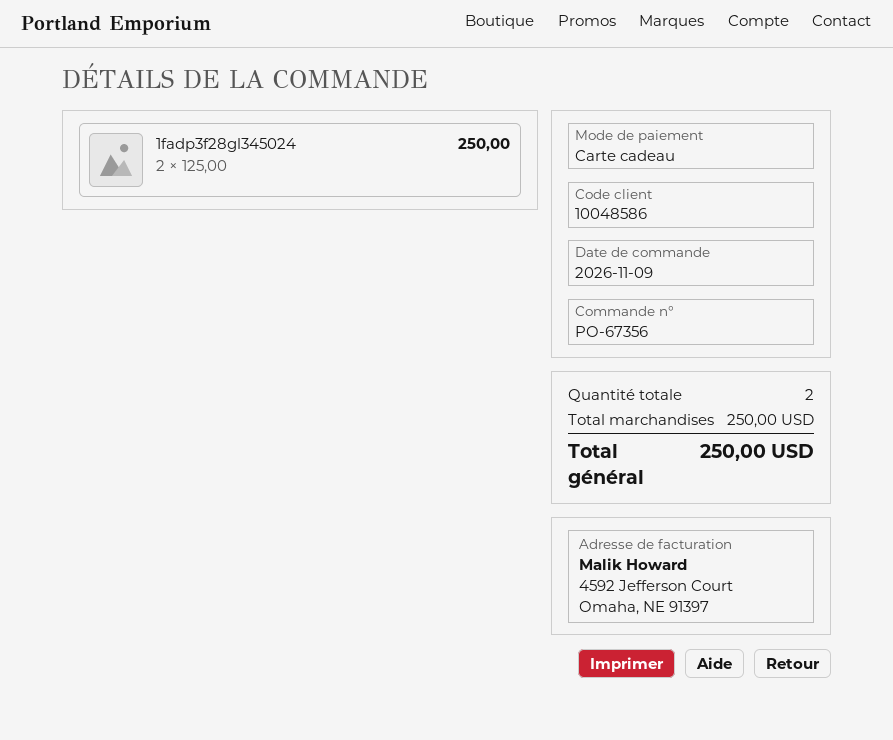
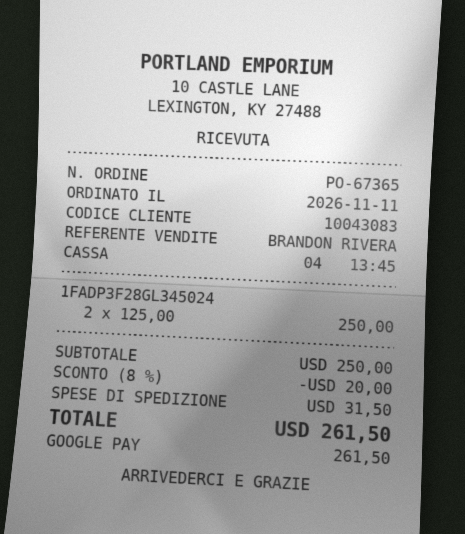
order number: PO-67356 -> PO-67365
order date: 2026-11-09 -> 2026-11-11
customer number: 10048586 -> 10043083
payment method: gift card -> Google Pay
discount: none -> 8% = 20.00
shipping: none -> 31.50
total: 250.00 -> 261.50

